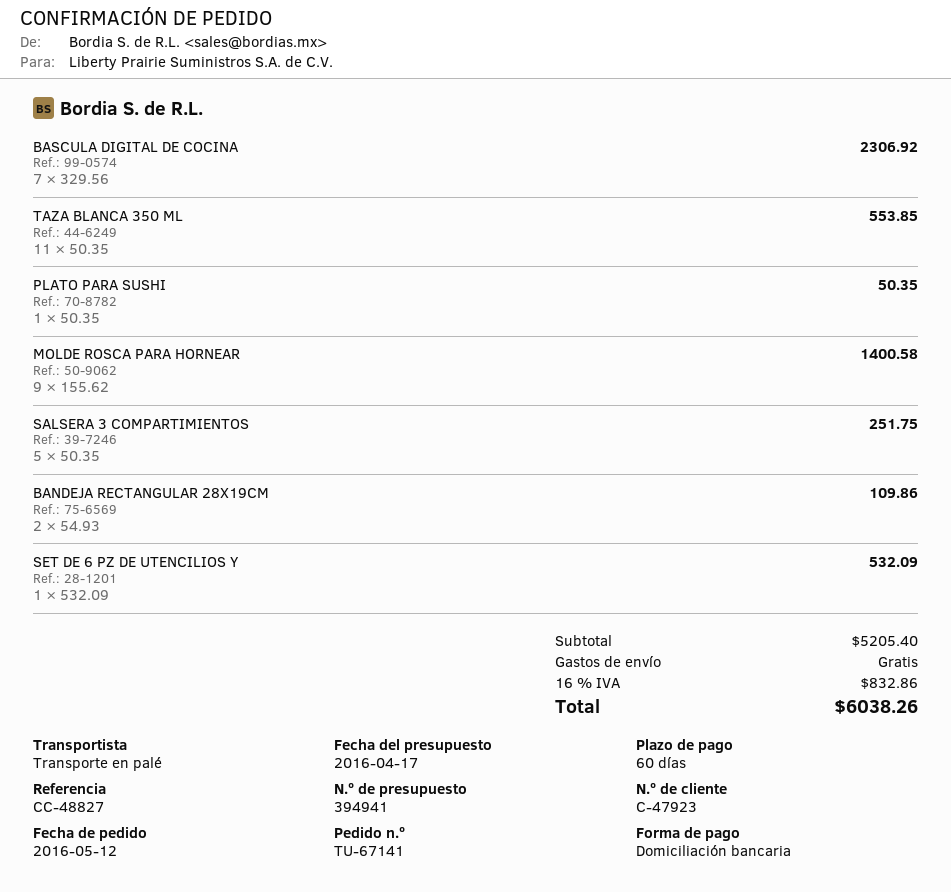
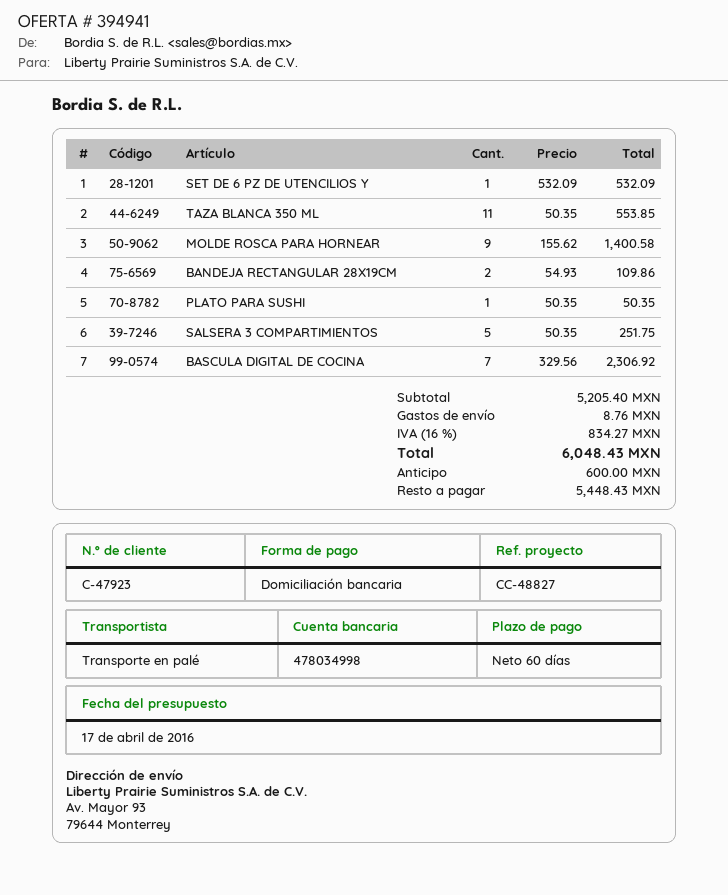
shipping: 0.00 -> 8.76
tax: 16% = 832.86 -> 16% = 834.27
total: 6038.26 -> 6048.43

